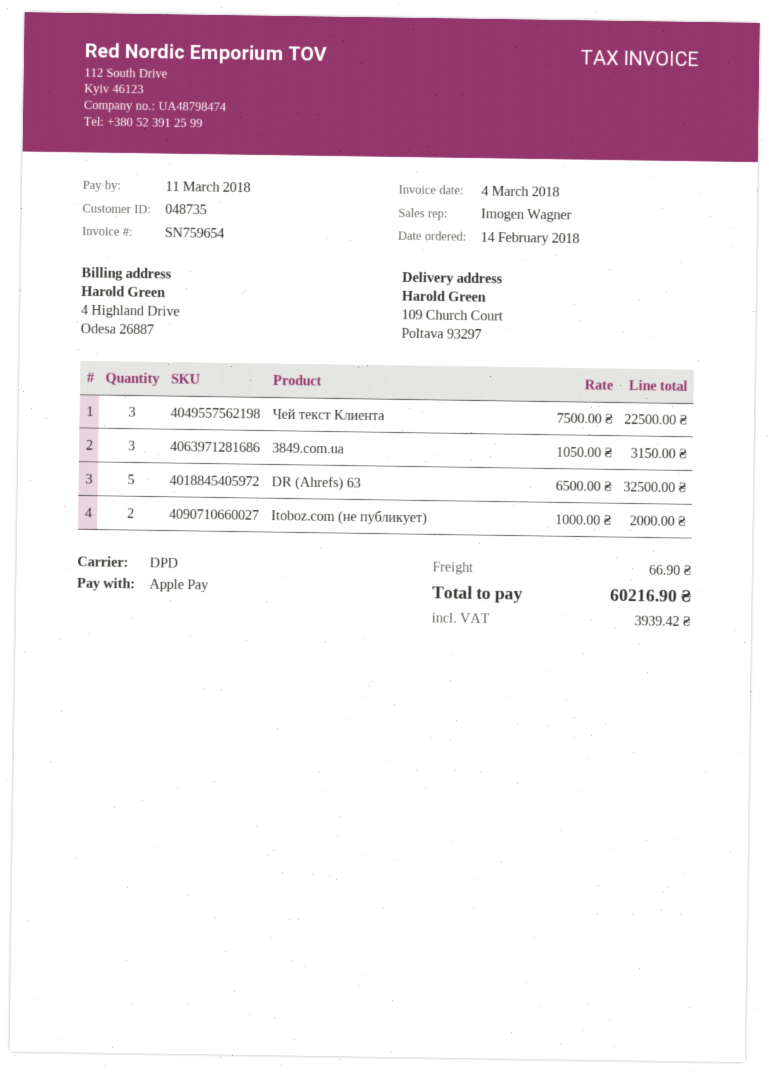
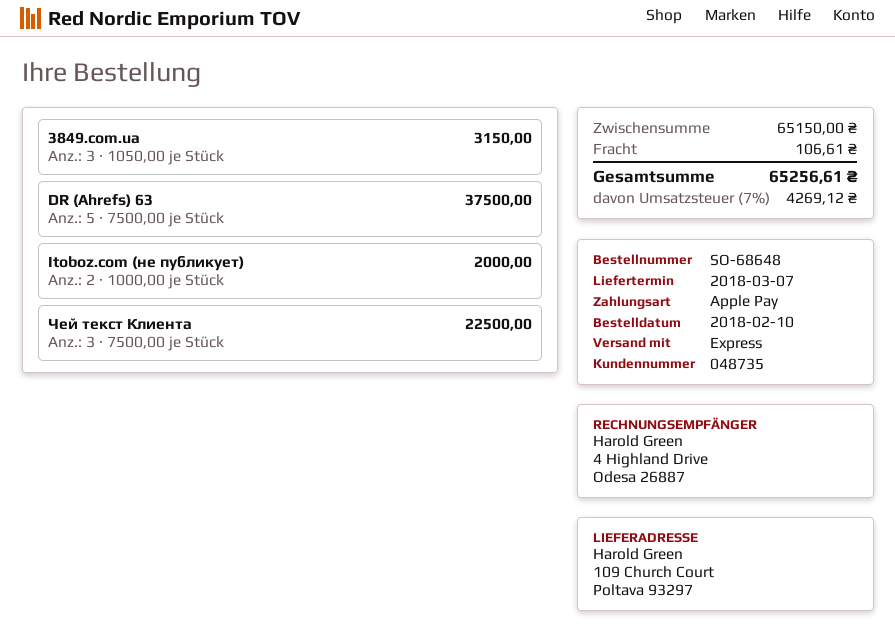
order date: 2018-02-14 -> 2018-02-10
shipping method: DPD -> express
DR (Ahrefs) 63: 5 x 6500.00 = 32500.00 -> 5 x 7500.00 = 37500.00
shipping: 66.90 -> 106.61
tax: 3939.42 -> 4269.12
total: 60216.90 -> 65256.61

